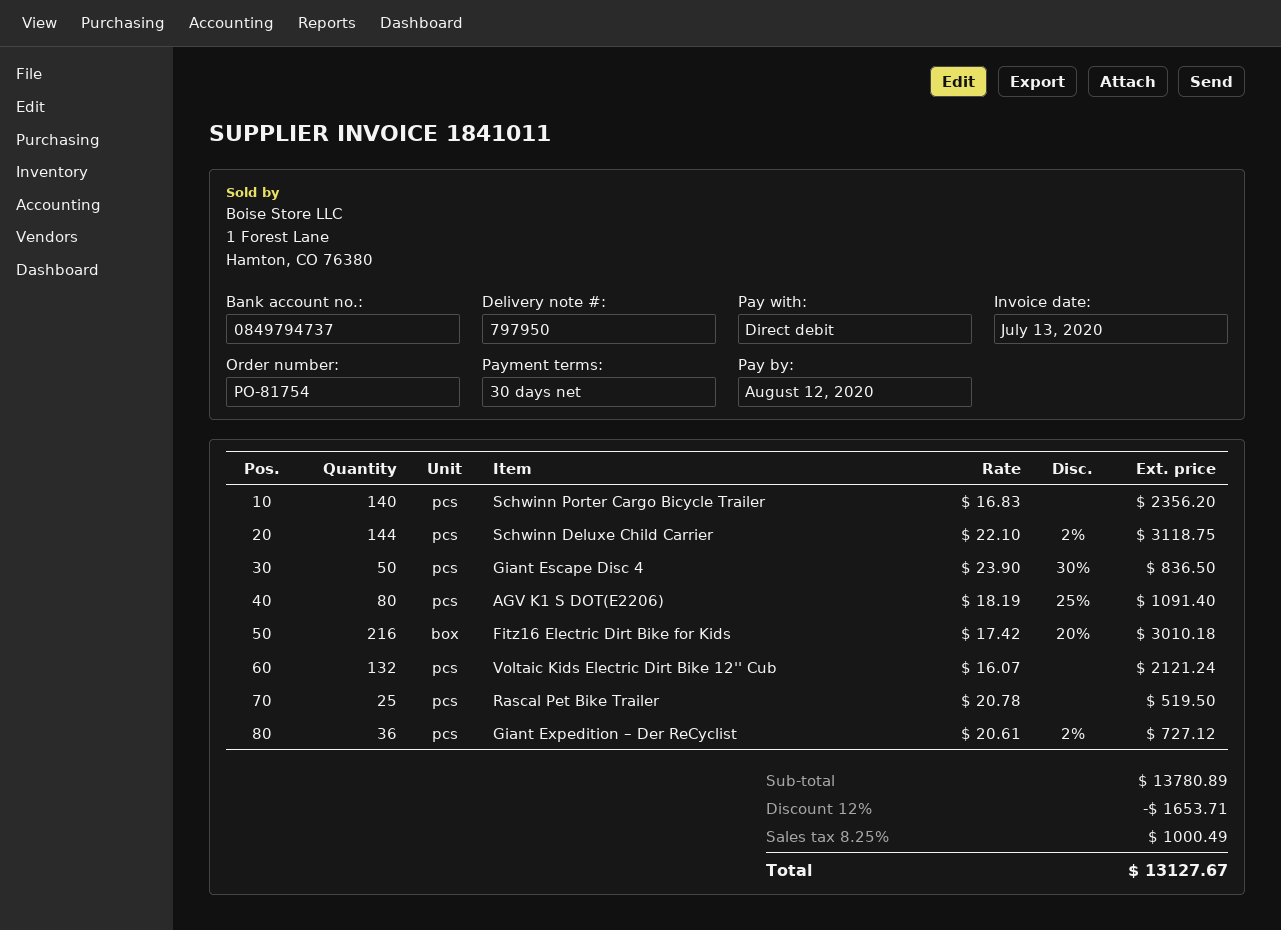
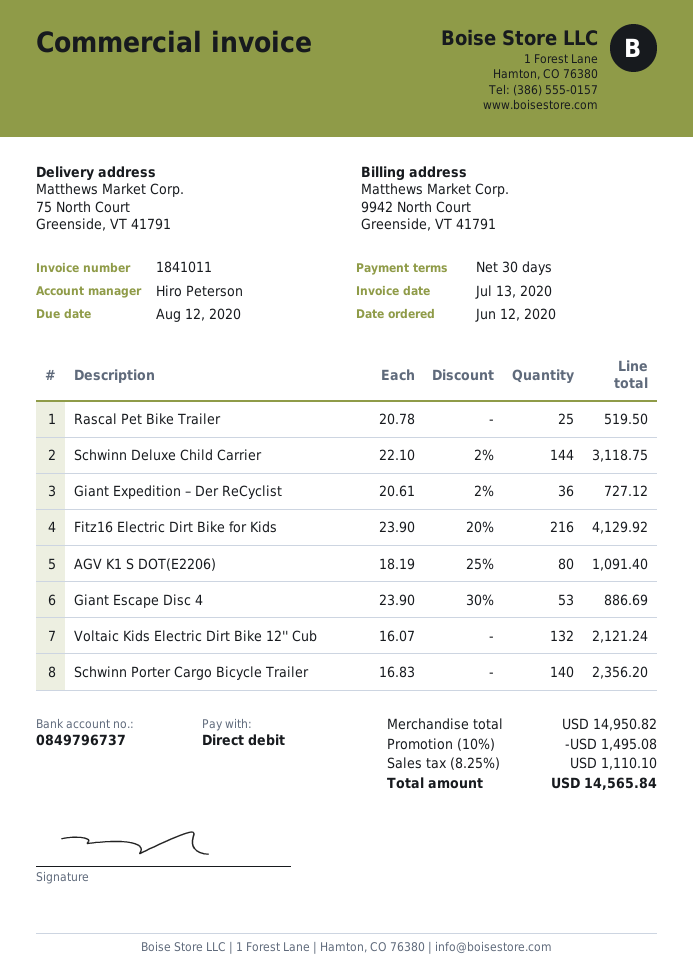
bank account: 0849794737 -> 0849796737
Giant Escape Disc 4: 50 x 23.90 - 30% = 836.50 -> 53 x 23.90 - 30% = 886.69
Fitz16 Electric Dirt Bike for Kids: 216 x 17.42 - 20% = 3010.18 -> 216 x 23.90 - 20% = 4129.92
subtotal: 13780.89 -> 14950.82
discount: 12% = 1653.71 -> 10% = 1495.08
tax: 8.25% = 1000.49 -> 8.25% = 1110.10
total: 13127.67 -> 14565.84

